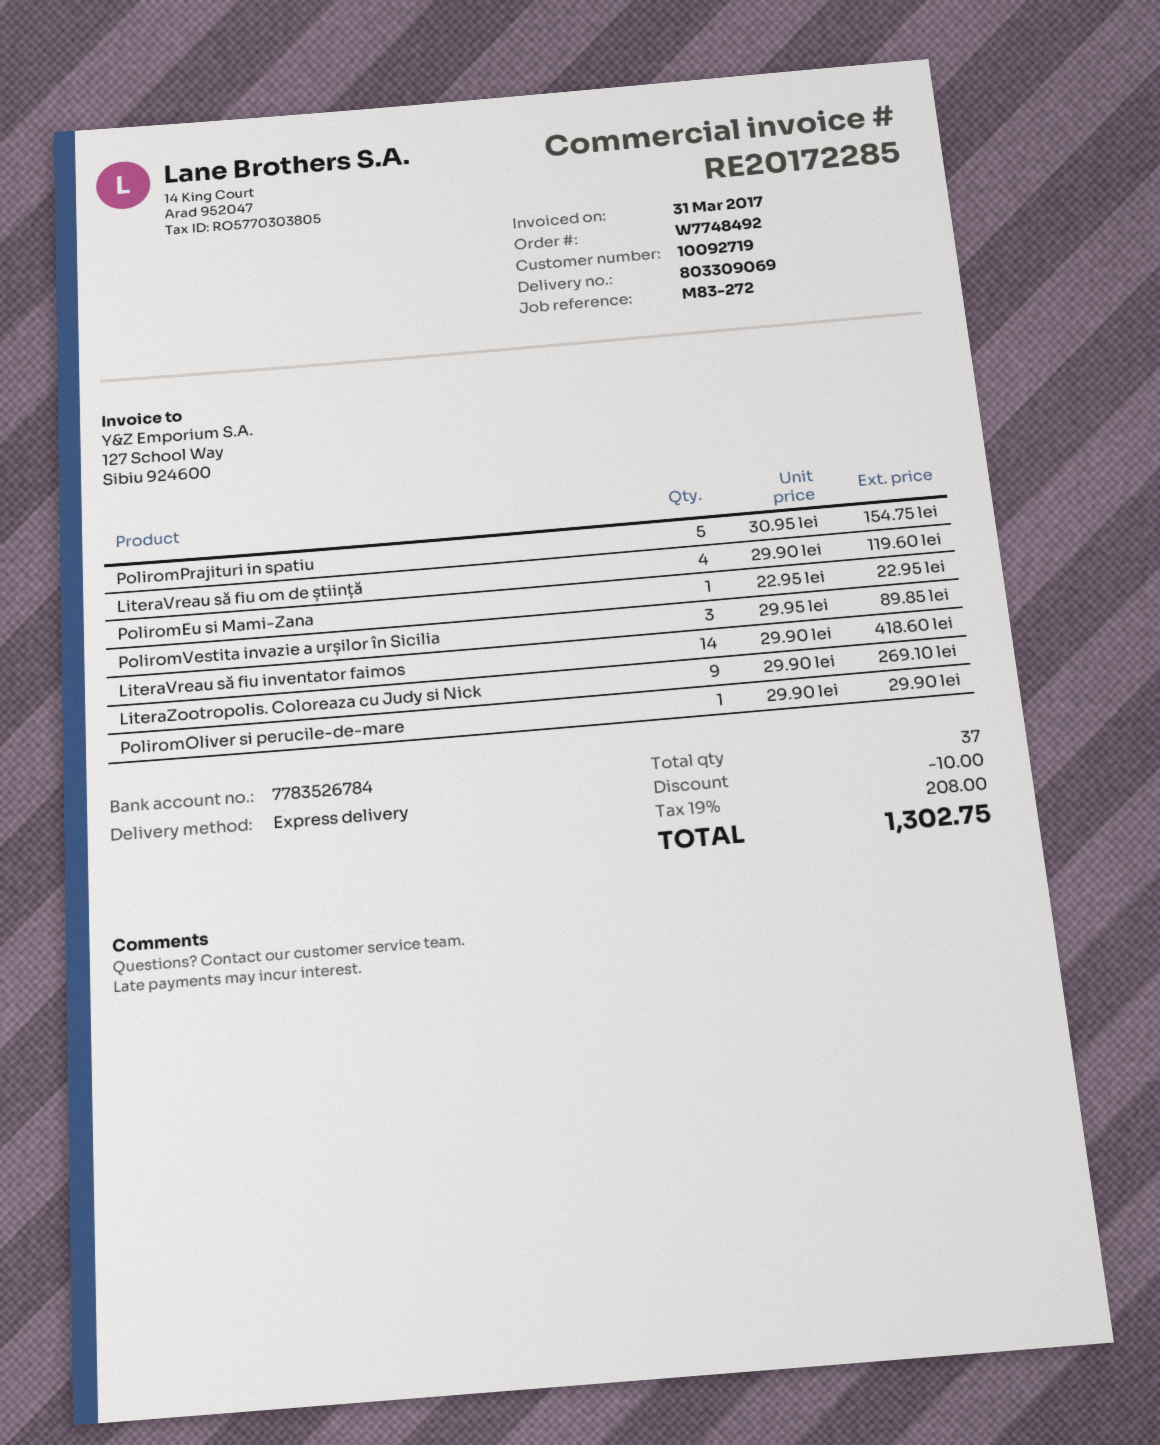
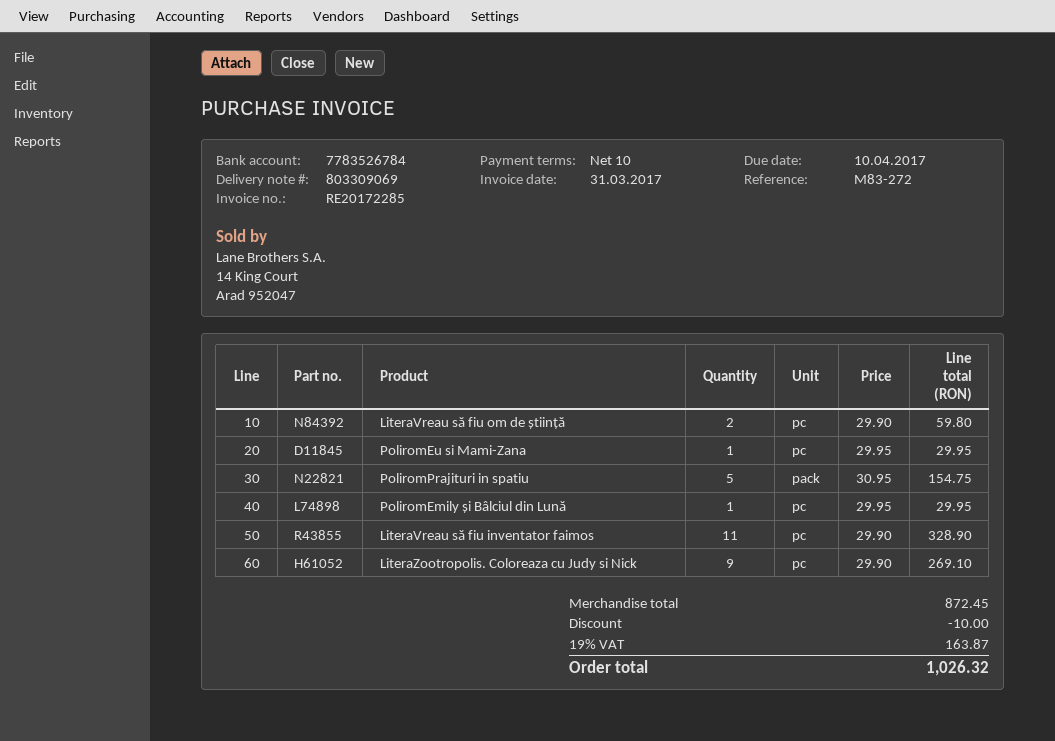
LiteraVreau să fiu om de știință: 4 x 29.90 = 119.60 -> 2 x 29.90 = 59.80
PoliromEu si Mami-Zana: 1 x 22.95 = 22.95 -> 1 x 29.95 = 29.95
PoliromVestita invazie a urșilor în Sicilia: 3 x 29.95 = 89.85 -> none
LiteraVreau să fiu inventator faimos: 14 x 29.90 = 418.60 -> 11 x 29.90 = 328.90
PoliromOliver si perucile-de-mare: 1 x 29.90 = 29.90 -> none
PoliromEmily și Bâlciul din Lună: none -> 1 x 29.95 = 29.95
tax: 19% = 208.00 -> 19% = 163.87
total: 1302.75 -> 1026.32

